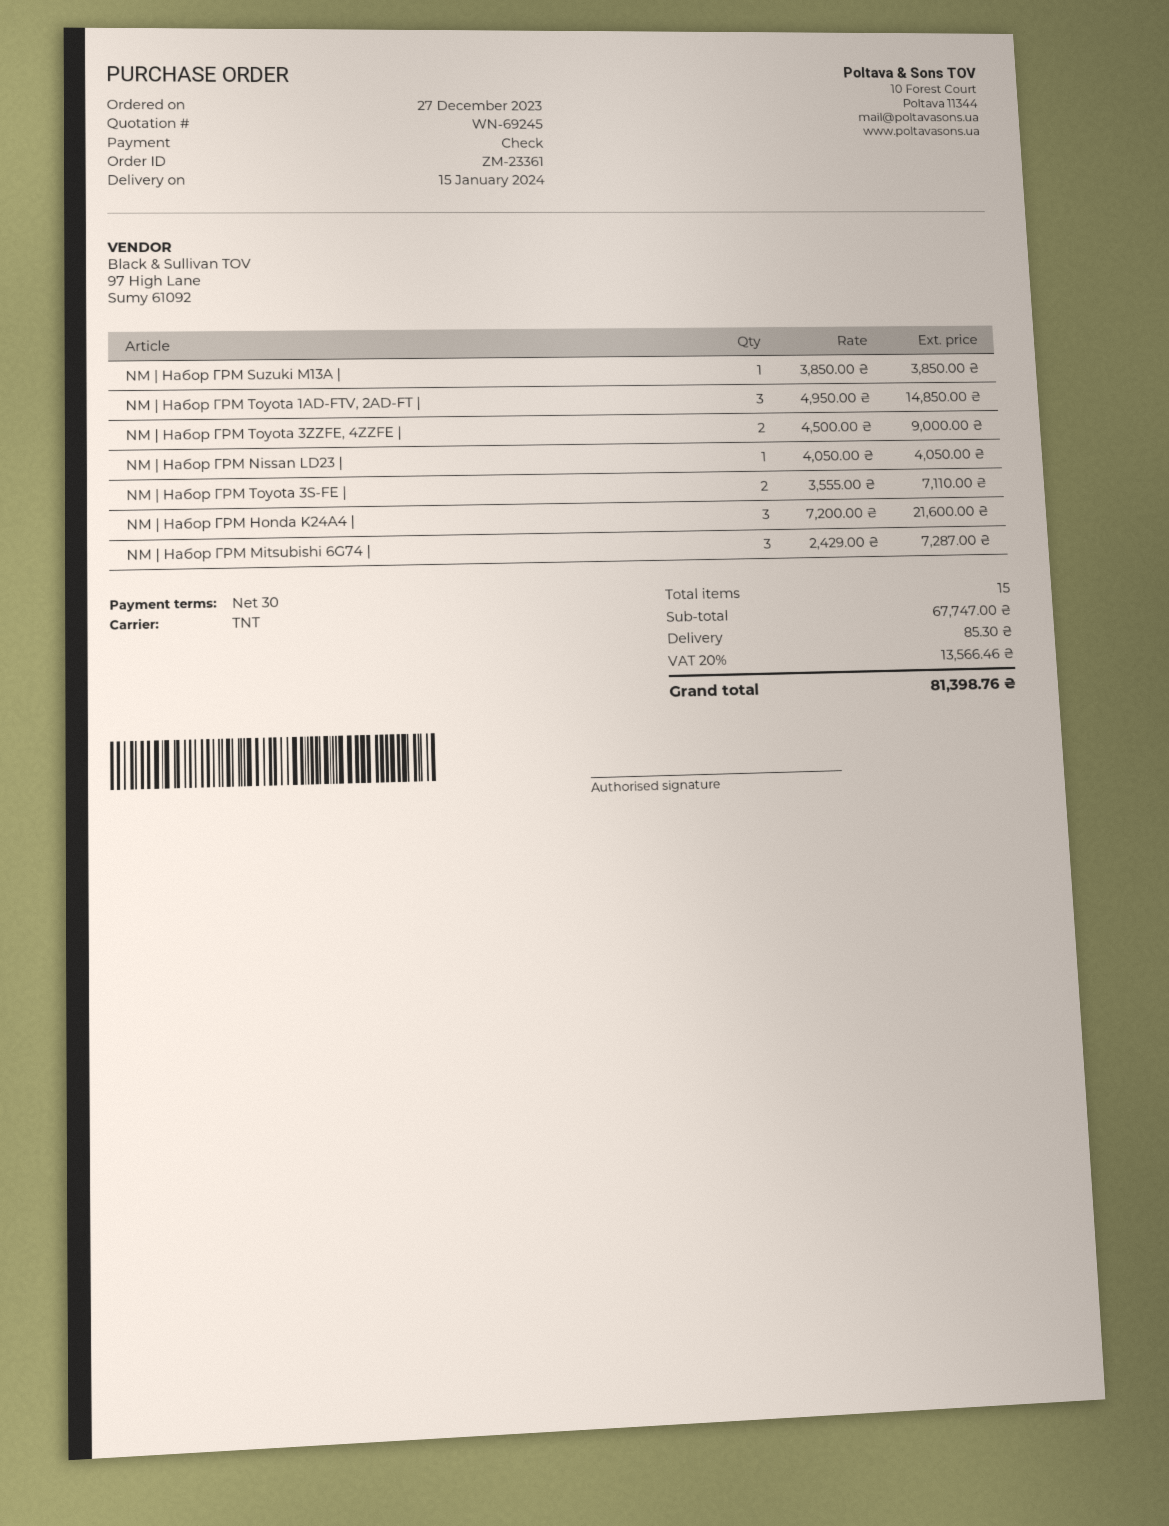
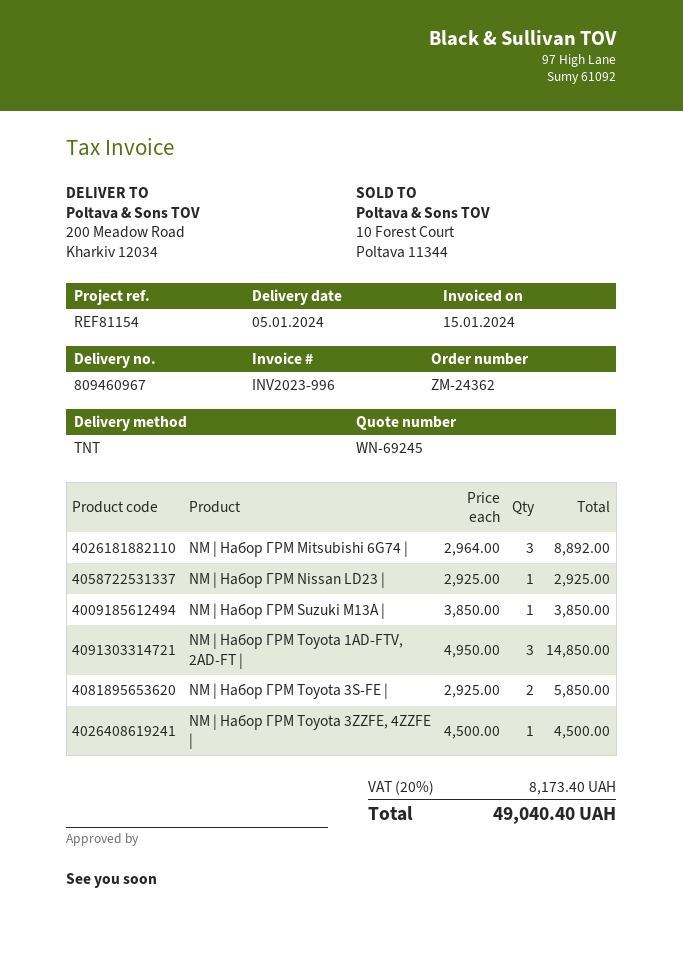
order number: ZM-23361 -> ZM-24362
delivery date: 2024-01-15 -> 2024-01-05
NM | Набор ГРМ Toyota 3ZZFE, 4ZZFE |: 2 x 4500.00 = 9000.00 -> 1 x 4500.00 = 4500.00
NM | Набор ГРМ Nissan LD23 |: 1 x 4050.00 = 4050.00 -> 1 x 2925.00 = 2925.00
NM | Набор ГРМ Toyota 3S-FE |: 2 x 3555.00 = 7110.00 -> 2 x 2925.00 = 5850.00
NM | Набор ГРМ Honda K24A4 |: 3 x 7200.00 = 21600.00 -> none
NM | Набор ГРМ Mitsubishi 6G74 |: 3 x 2429.00 = 7287.00 -> 3 x 2964.00 = 8892.00
shipping: 85.30 -> none
tax: 20% = 13566.46 -> 20% = 8173.40
total: 81398.76 -> 49040.40

